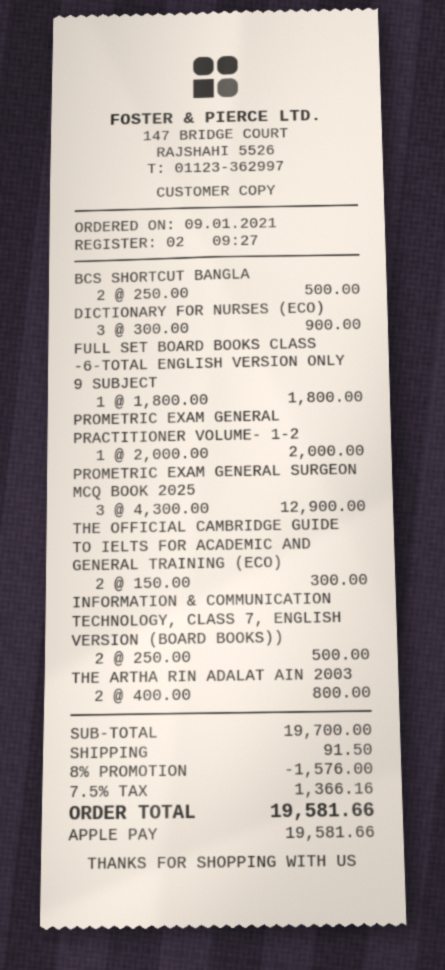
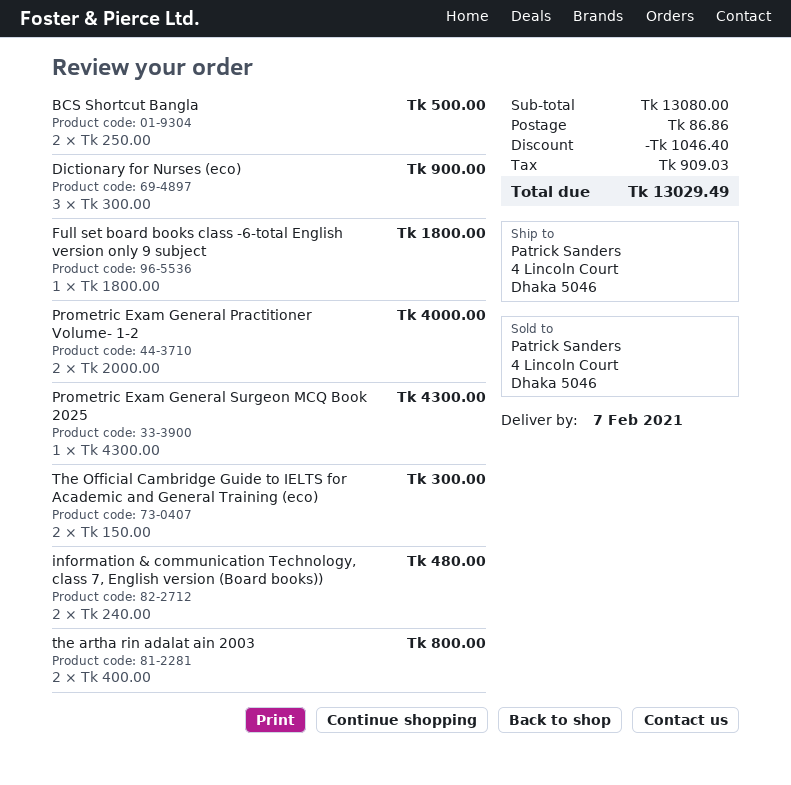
PROMETRIC EXAM GENERAL PRACTITIONER VOLUME- 1-2: 1 x 2000.00 = 2000.00 -> 2 x 2000.00 = 4000.00
PROMETRIC EXAM GENERAL SURGEON MCQ BOOK 2025: 3 x 4300.00 = 12900.00 -> 1 x 4300.00 = 4300.00
INFORMATION & COMMUNICATION TECHNOLOGY, CLASS 7, ENGLISH VERSION (BOARD BOOKS)): 2 x 250.00 = 500.00 -> 2 x 240.00 = 480.00
subtotal: 19700.00 -> 13080.00
discount: 1576.00 -> 1046.40
shipping: 91.50 -> 86.86
tax: 1366.16 -> 909.03
total: 19581.66 -> 13029.49

